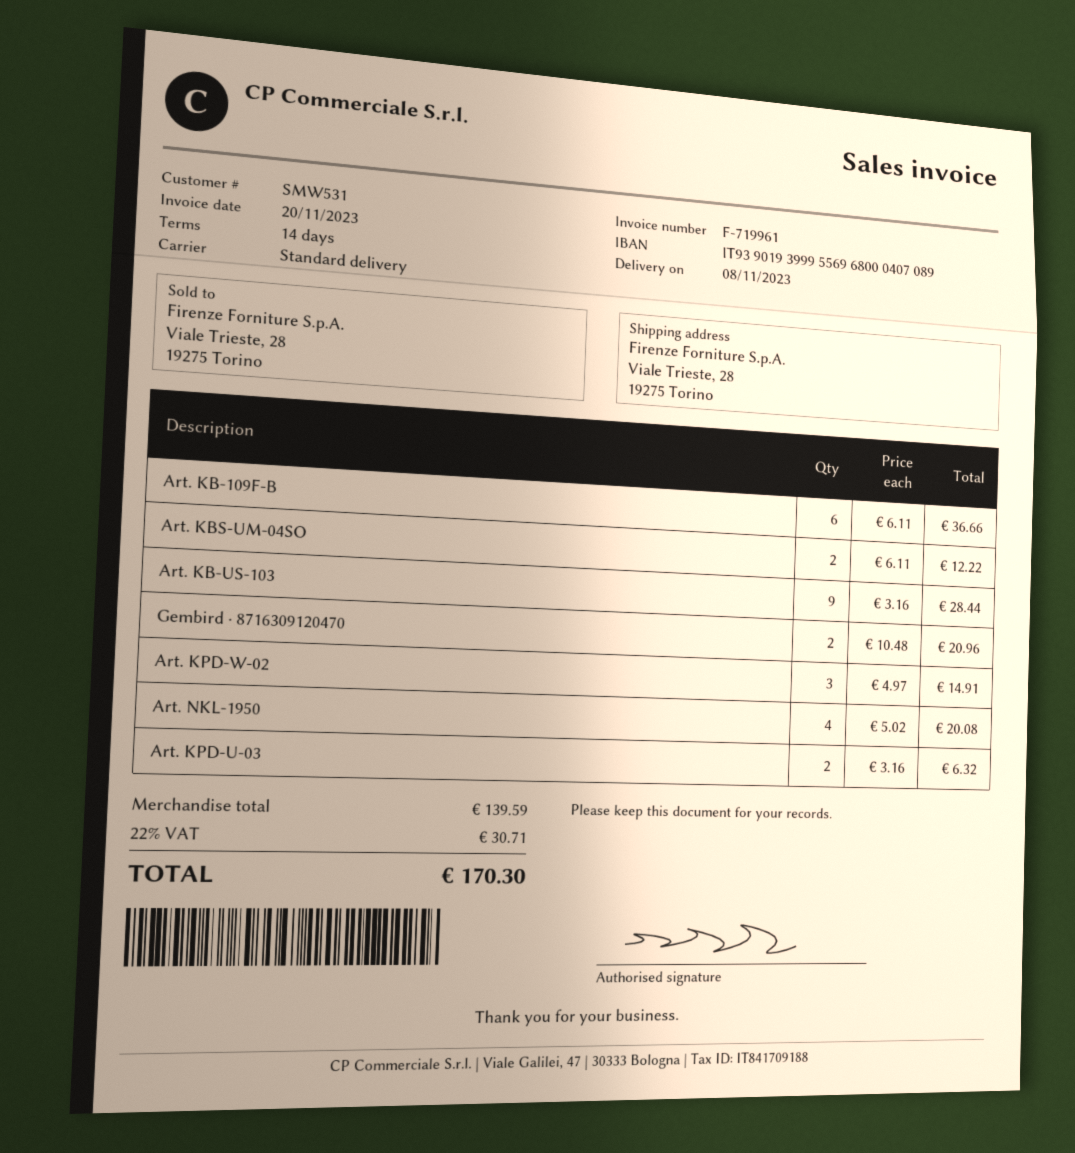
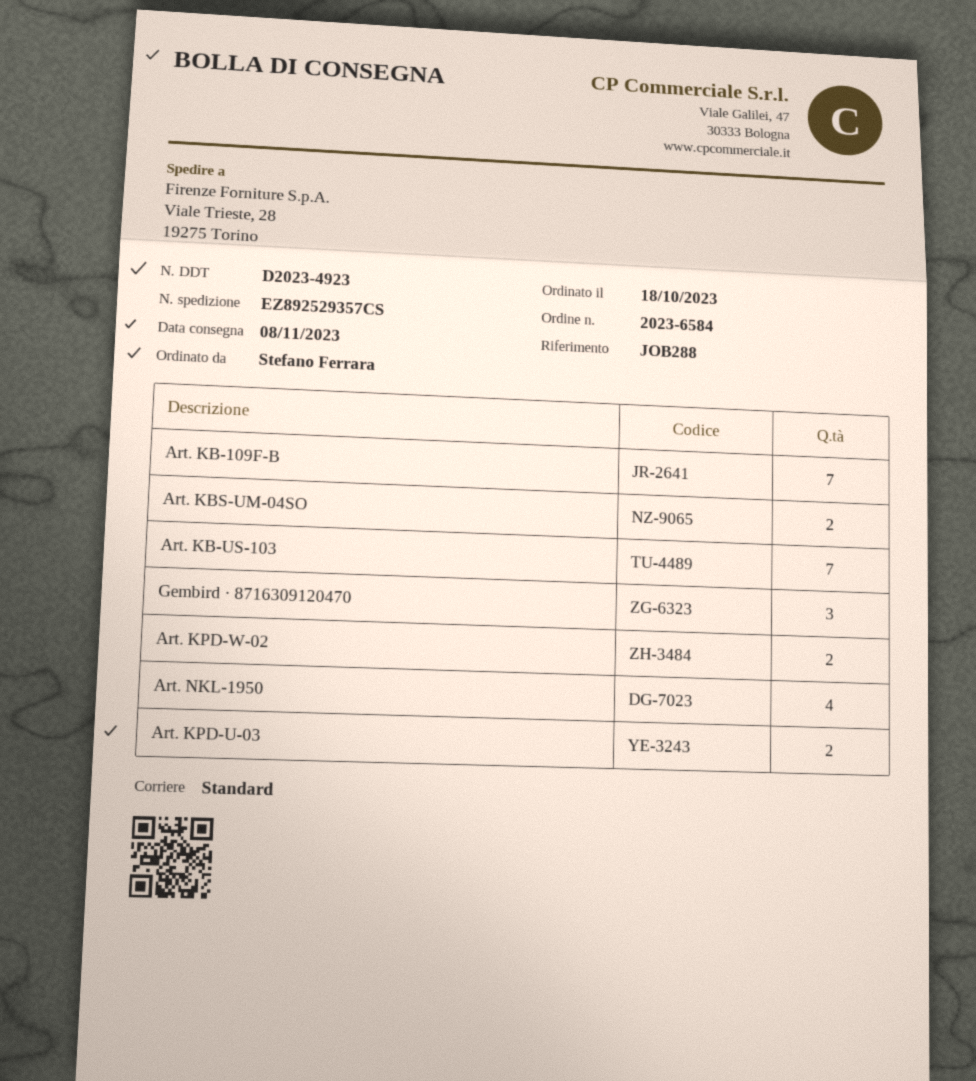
Art. KB-109F-B: 6 -> 7
Art. KB-US-103: 9 -> 7
Gembird · 8716309120470: 2 -> 3
Art. KPD-W-02: 3 -> 2

